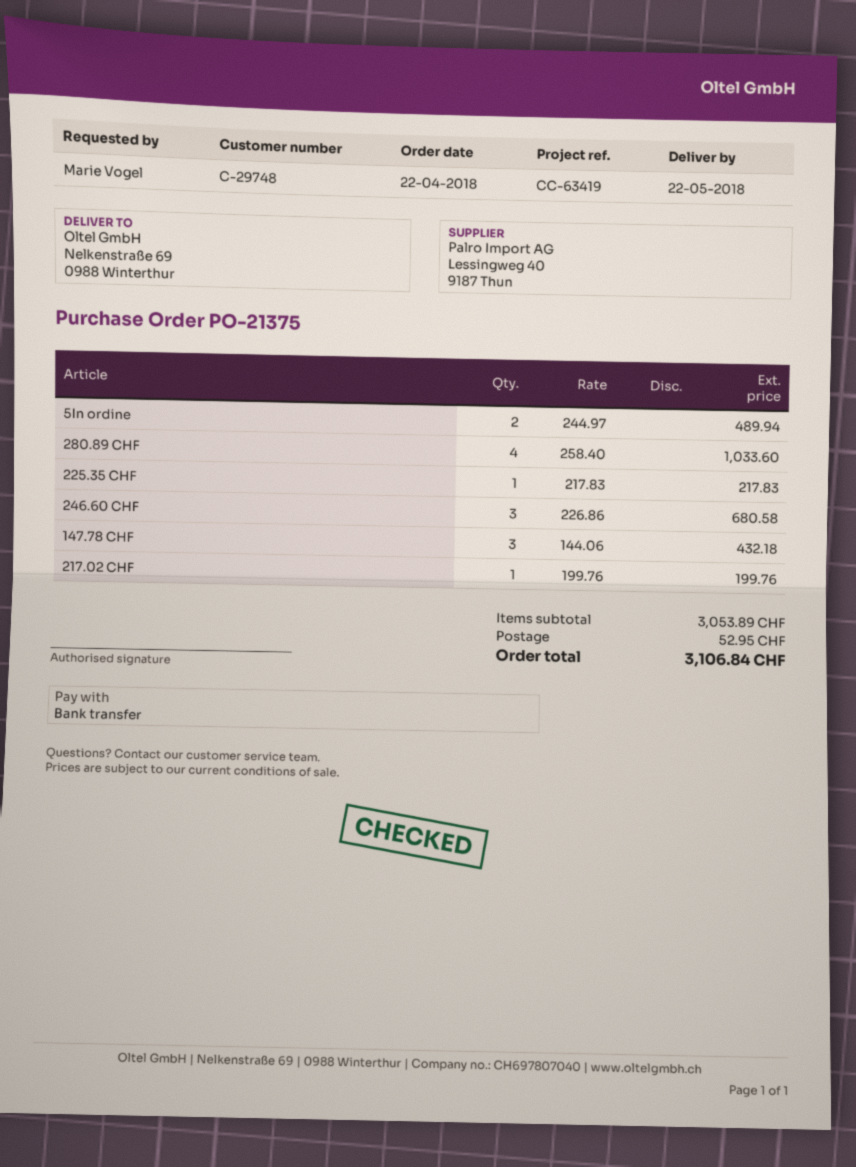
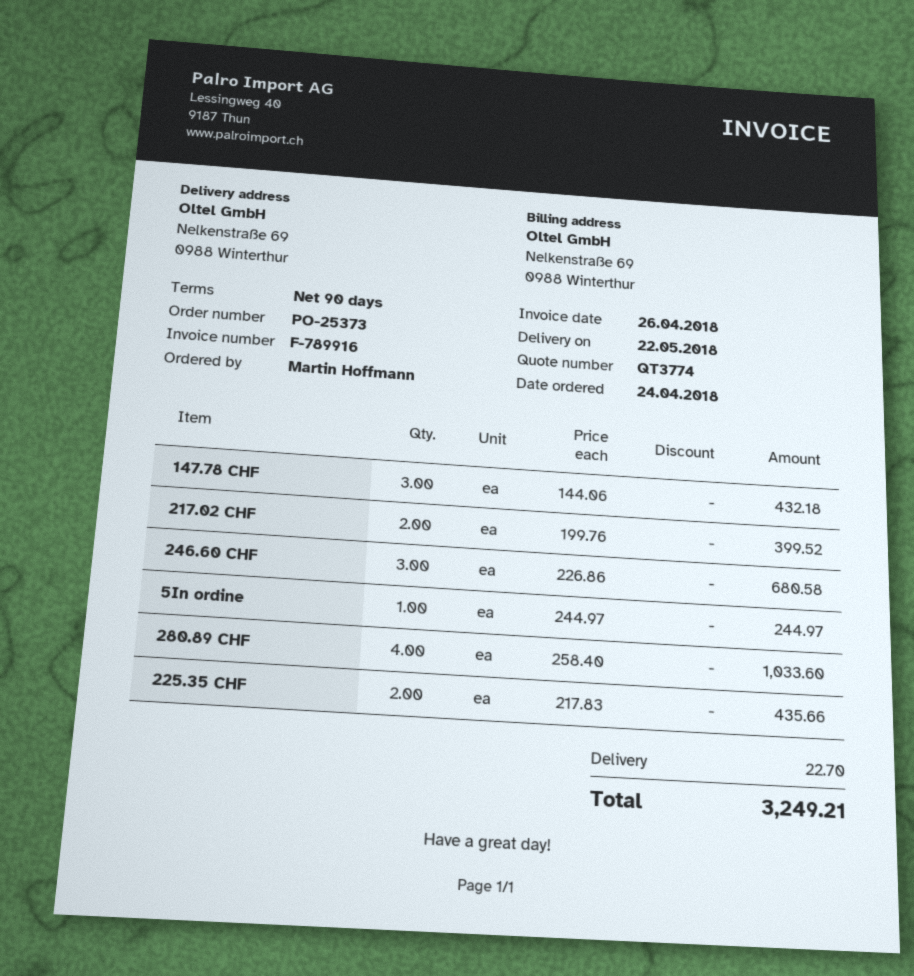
order number: PO-21375 -> PO-25373
order date: 2018-04-22 -> 2018-04-24
ordered by: Marie Vogel -> Martin Hoffmann
5In ordine: 2 x 244.97 = 489.94 -> 1 x 244.97 = 244.97
225.35 CHF: 1 x 217.83 = 217.83 -> 2 x 217.83 = 435.66
217.02 CHF: 1 x 199.76 = 199.76 -> 2 x 199.76 = 399.52
shipping: 52.95 -> 22.70
total: 3106.84 -> 3249.21

